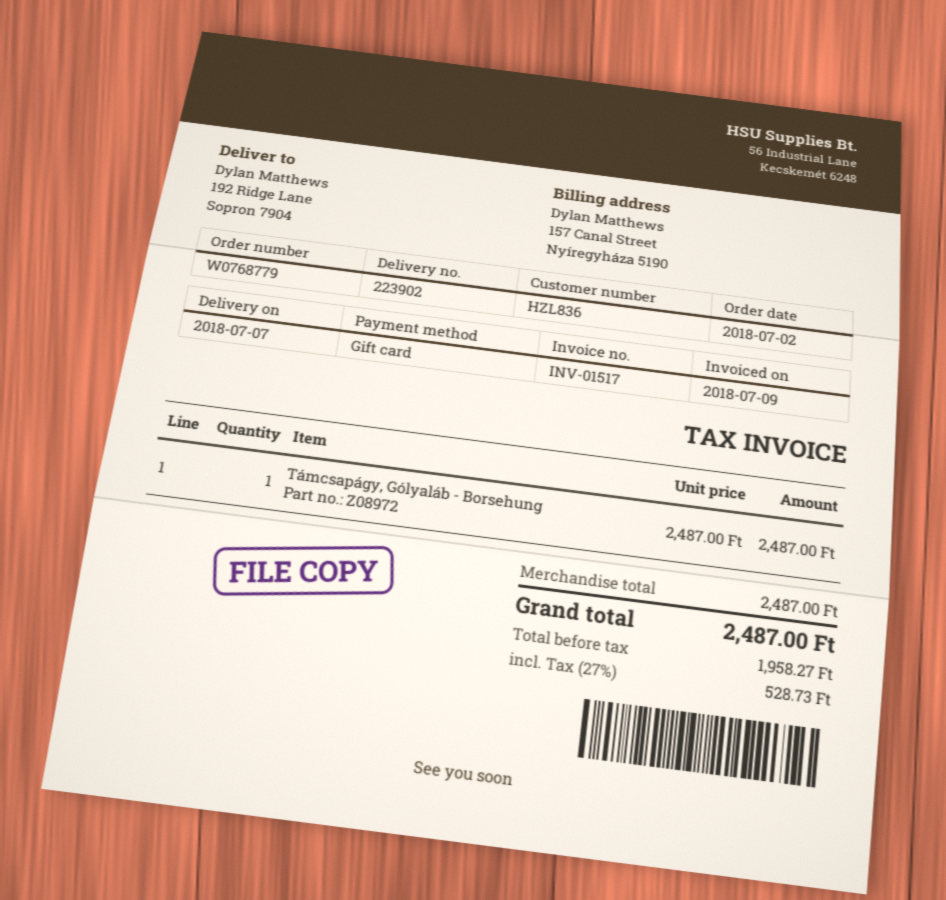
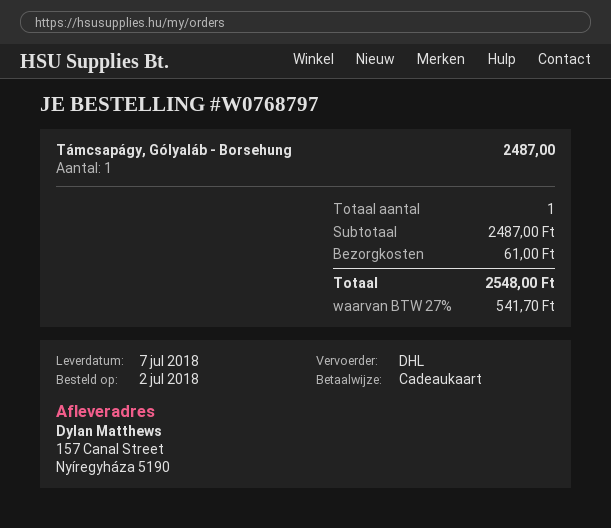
order number: W0768779 -> W0768797
ship to: 192 Ridge Lane, Sopron 7904 -> 157 Canal Street, Nyíregyháza 5190
shipping: none -> 61.00
tax: 27% = 528.73 -> 27% = 541.70
total: 2487.00 -> 2548.00

